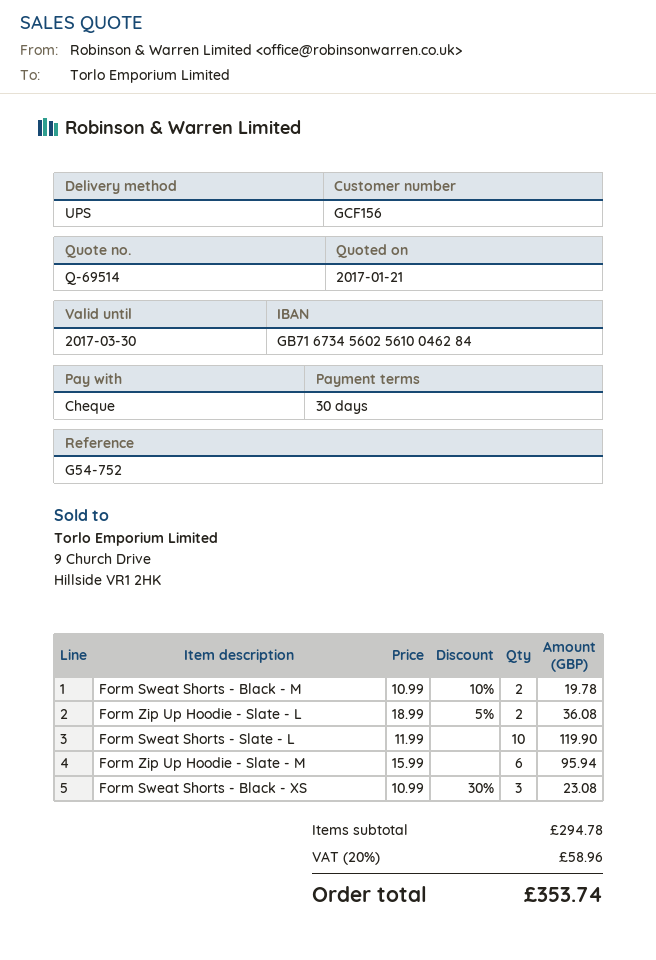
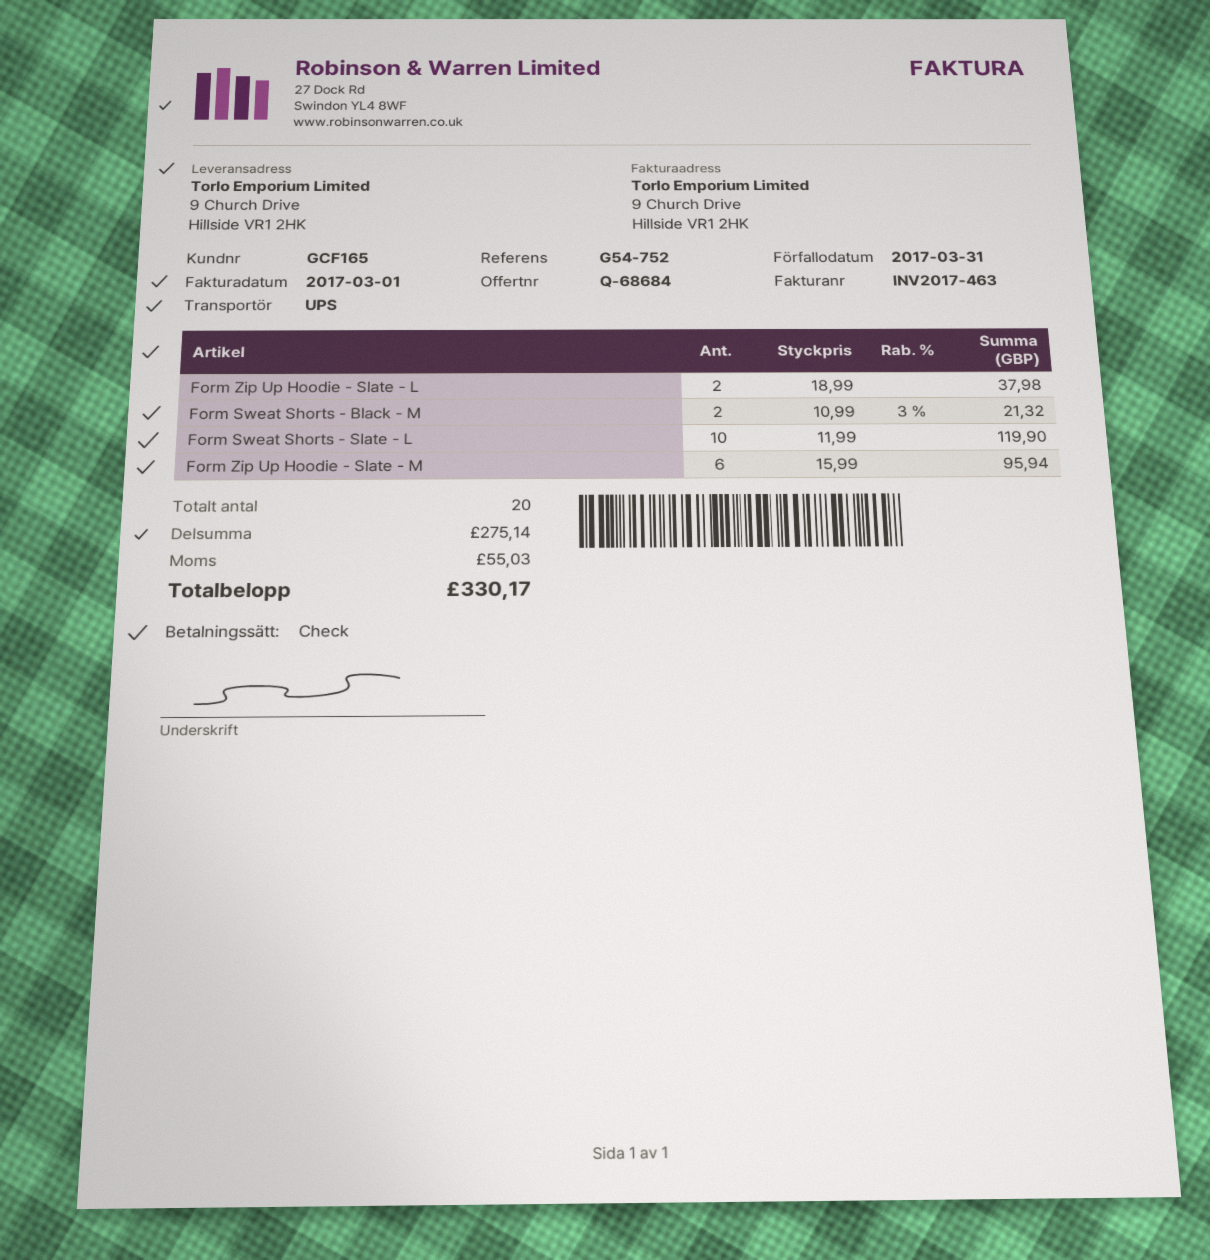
quote number: Q-69514 -> Q-68684
customer number: GCF156 -> GCF165
Form Sweat Shorts - Black - M: 2 x 10.99 - 10% = 19.78 -> 2 x 10.99 - 3% = 21.32
Form Zip Up Hoodie - Slate - L: 2 x 18.99 - 5% = 36.08 -> 2 x 18.99 = 37.98
Form Sweat Shorts - Black - XS: 3 x 10.99 - 30% = 23.08 -> none
subtotal: 294.78 -> 275.14
tax: 58.96 -> 55.03
total: 353.74 -> 330.17

